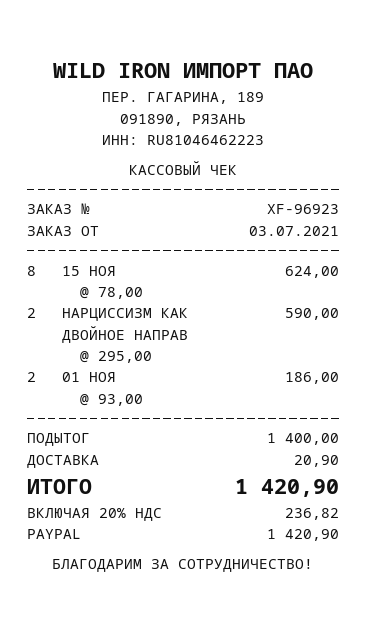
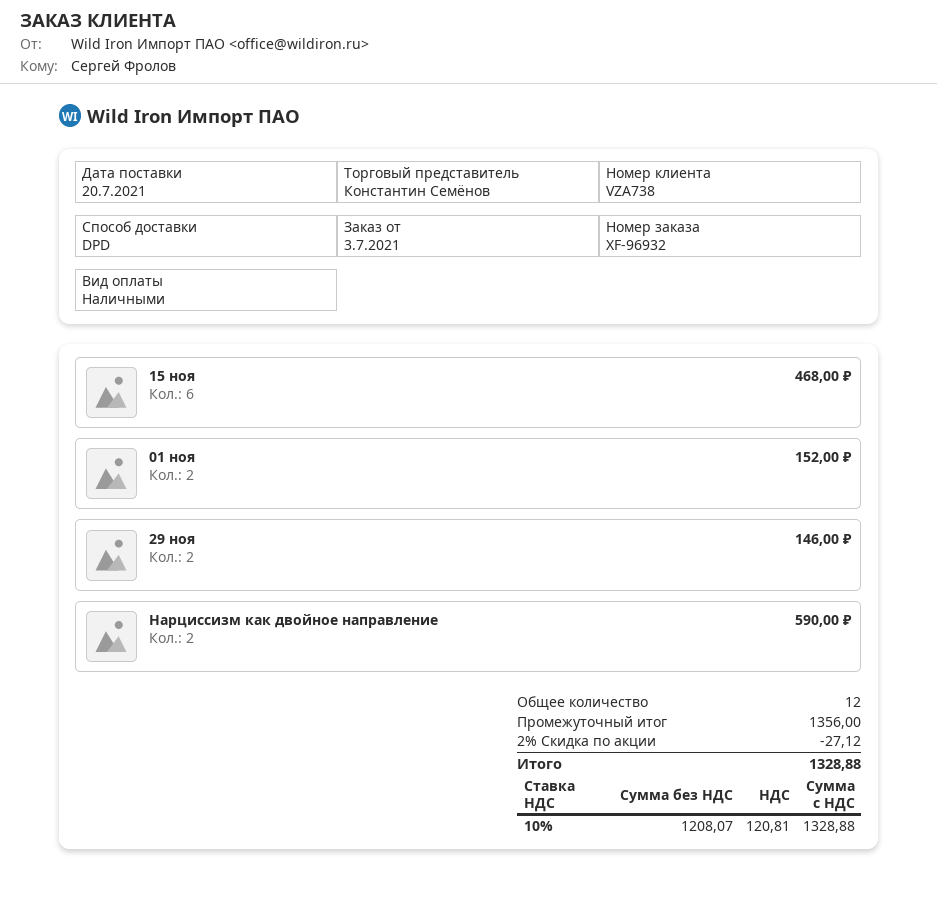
order number: XF-96923 -> XF-96932
payment method: PayPal -> cash
15 НОЯ: 8 for 624.00 -> 6 for 468.00
01 НОЯ: 2 for 186.00 -> 2 for 152.00
29 ноя: none -> 2 for 146.00
subtotal: 1400.00 -> 1356.00
discount: none -> 2% = 27.12
shipping: 20.90 -> none
tax: 20% = 236.82 -> 10% = 120.81
total: 1420.90 -> 1328.88

